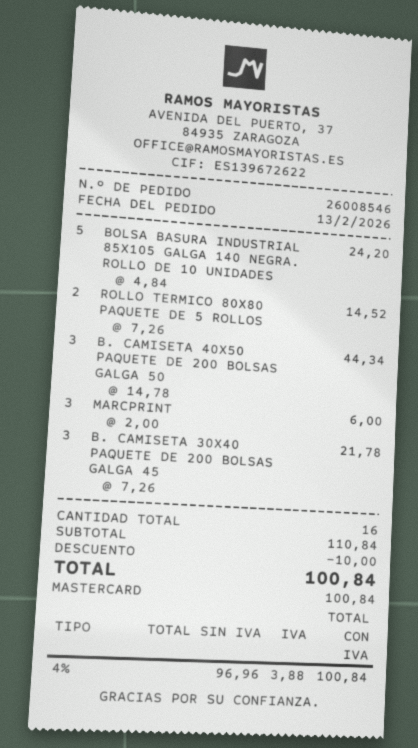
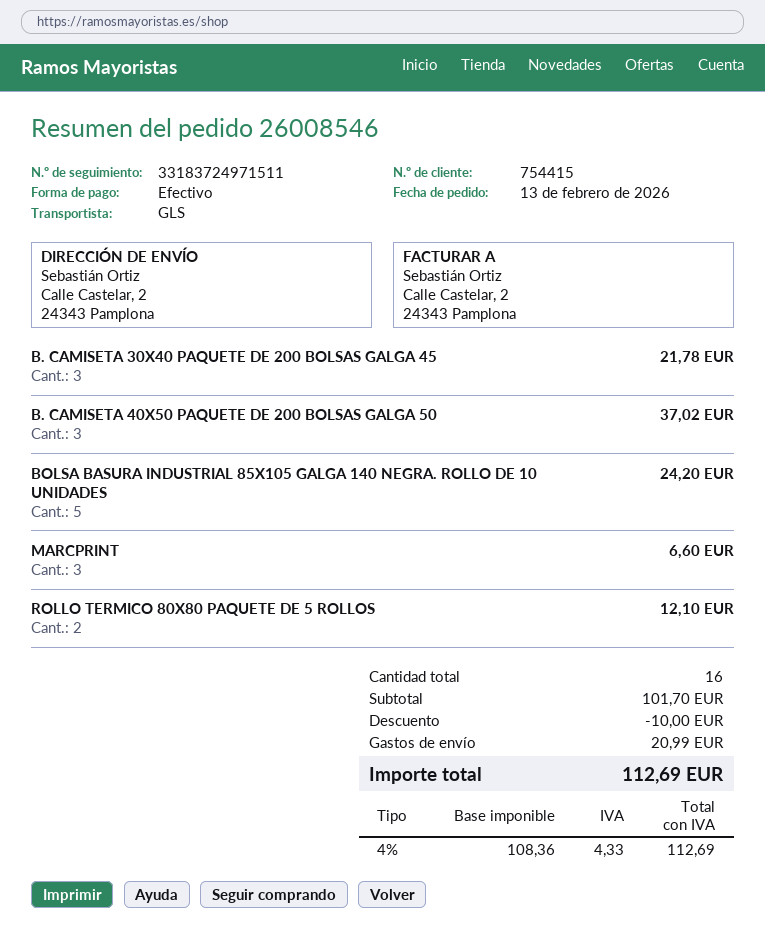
payment method: Mastercard -> cash
ROLLO TERMICO 80X80 PAQUETE DE 5 ROLLOS: 2 for 14.52 -> 2 for 12.10
B. CAMISETA 40X50 PAQUETE DE 200 BOLSAS GALGA 50: 3 for 44.34 -> 3 for 37.02
MARCPRINT: 3 for 6.00 -> 3 for 6.60
subtotal: 110.84 -> 101.70
shipping: none -> 20.99
net: 96.96 -> 108.36
tax: 4% = 3.88 -> 4% = 4.33
total: 100.84 -> 112.69

